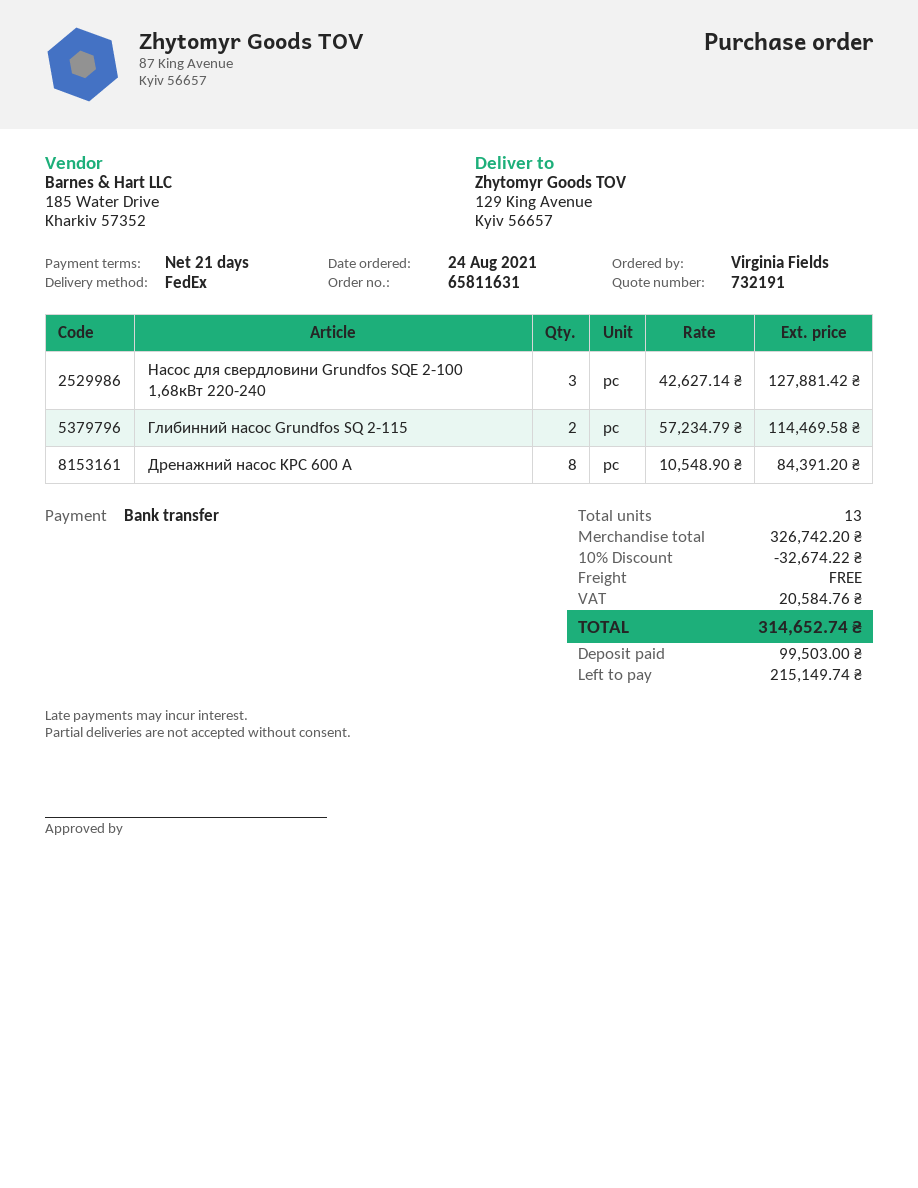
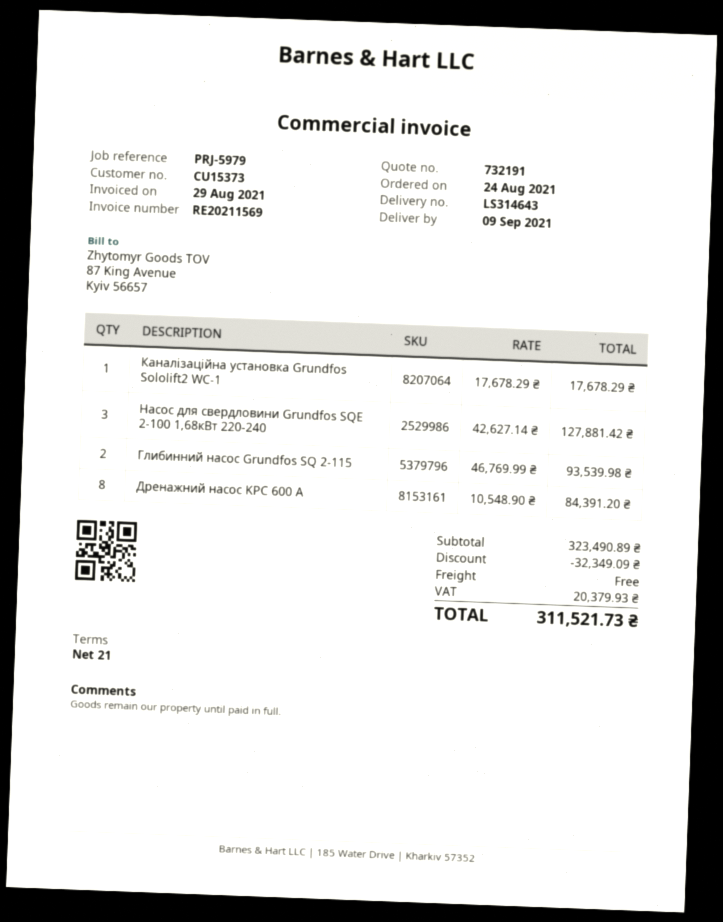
Глибинний насос Grundfos SQ 2-115: 2 x 57234.79 = 114469.58 -> 2 x 46769.99 = 93539.98
Каналізаційна установка Grundfos Sololift2 WC-1: none -> 1 x 17678.29 = 17678.29
subtotal: 326742.20 -> 323490.89
discount: 32674.22 -> 32349.09
tax: 20584.76 -> 20379.93
total: 314652.74 -> 311521.73

